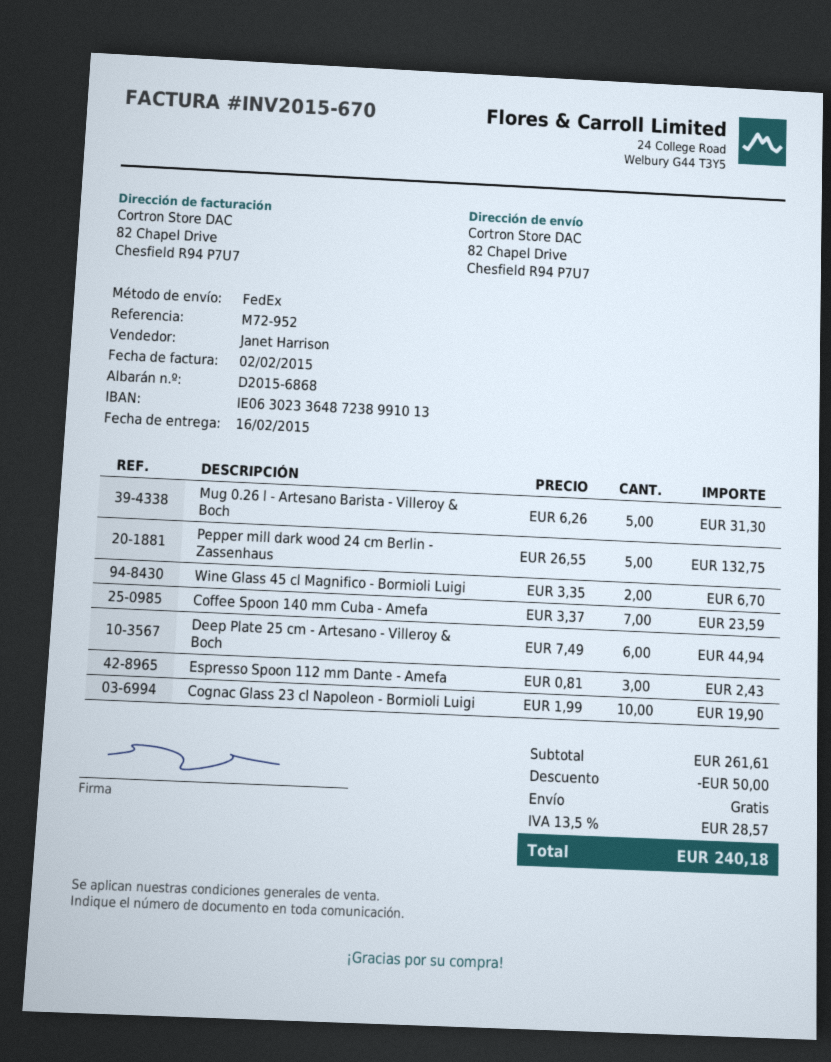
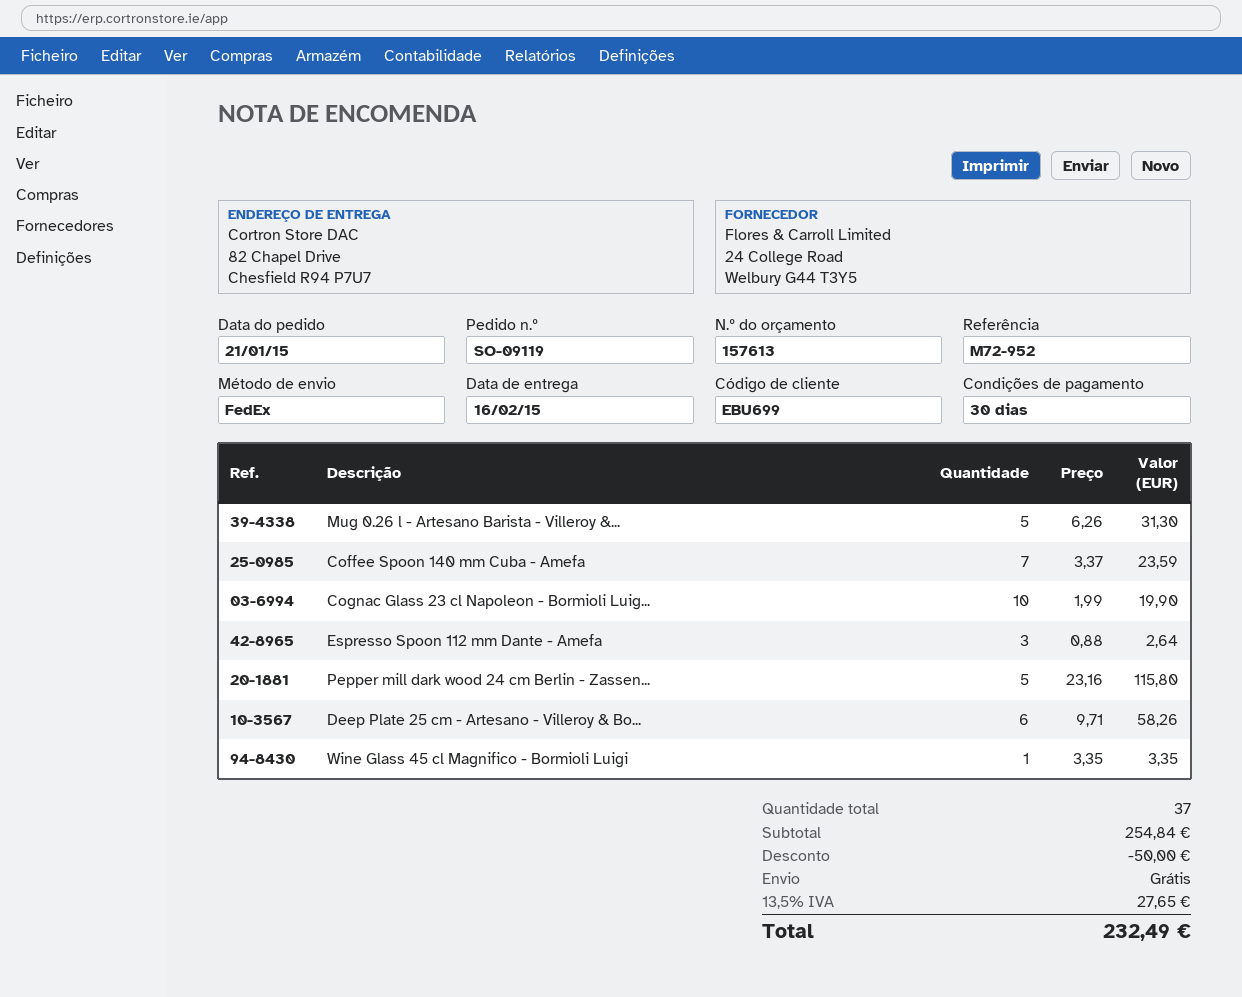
Pepper mill dark wood 24 cm Berlin - Zassenhaus: 5 x 26.55 = 132.75 -> 5 x 23.16 = 115.80
Wine Glass 45 cl Magnifico - Bormioli Luigi: 2 x 3.35 = 6.70 -> 1 x 3.35 = 3.35
Deep Plate 25 cm - Artesano - Villeroy & Boch: 6 x 7.49 = 44.94 -> 6 x 9.71 = 58.26
Espresso Spoon 112 mm Dante - Amefa: 3 x 0.81 = 2.43 -> 3 x 0.88 = 2.64
subtotal: 261.61 -> 254.84
tax: 13.5% = 28.57 -> 13.5% = 27.65
total: 240.18 -> 232.49

